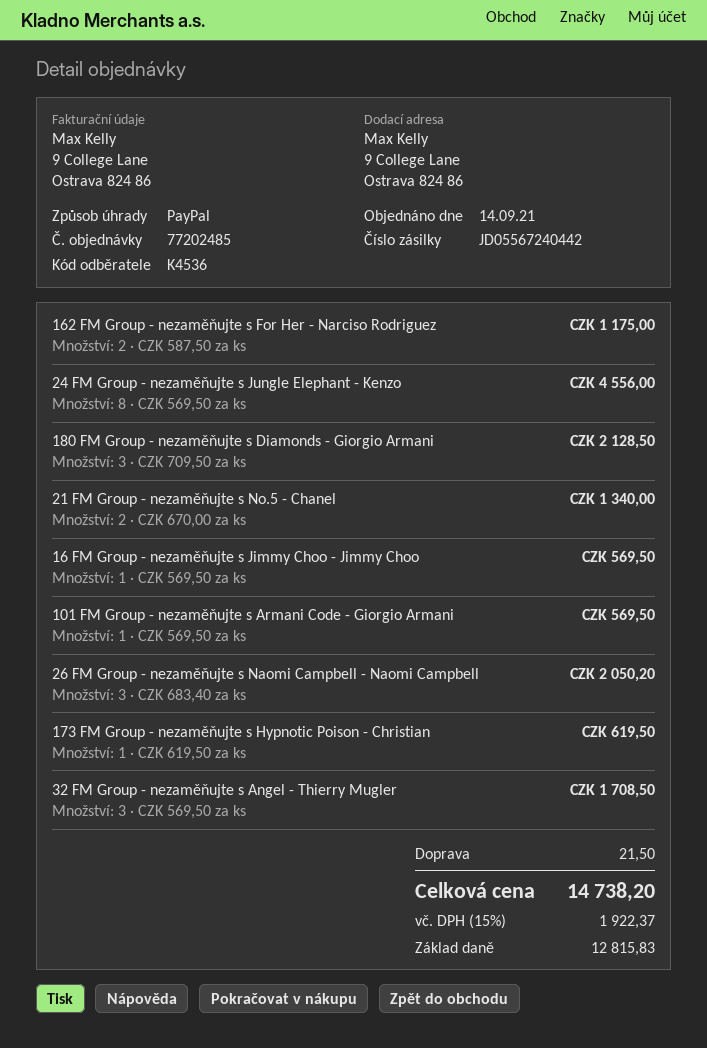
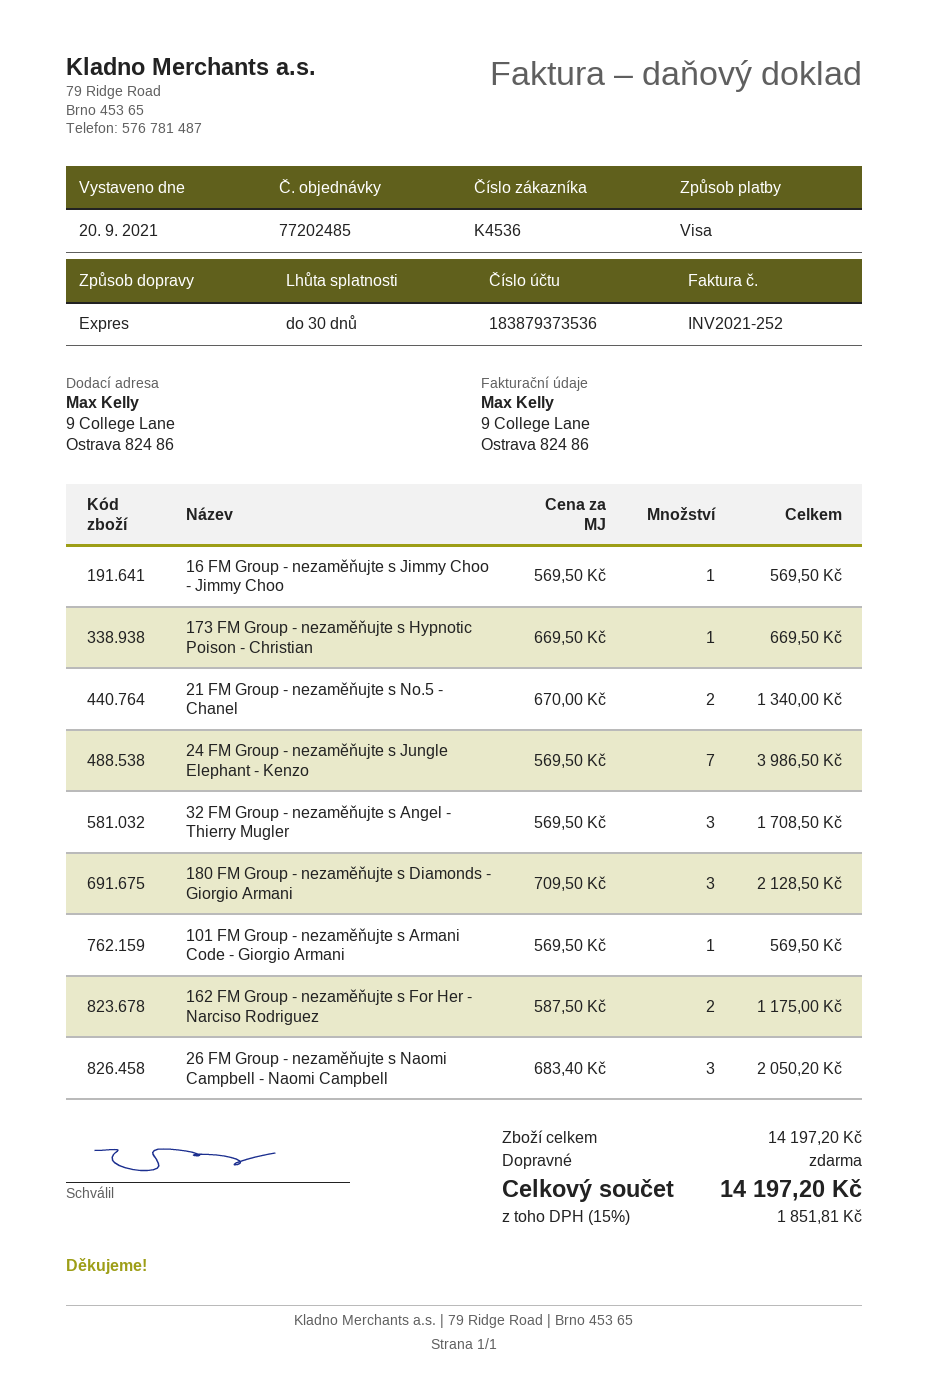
payment method: PayPal -> Visa
24 FM Group - nezaměňujte s Jungle Elephant - Kenzo: 8 x 569.50 = 4556.00 -> 7 x 569.50 = 3986.50
173 FM Group - nezaměňujte s Hypnotic Poison - Christian: 1 x 619.50 = 619.50 -> 1 x 669.50 = 669.50
shipping: 21.50 -> 0.00
tax: 15% = 1922.37 -> 15% = 1851.81
total: 14738.20 -> 14197.20

